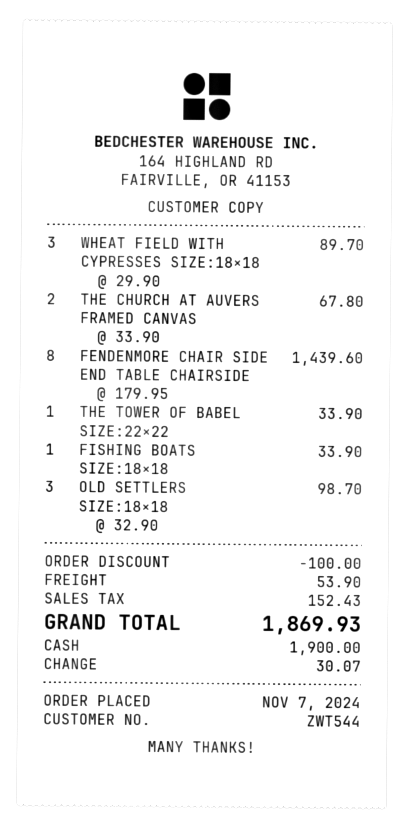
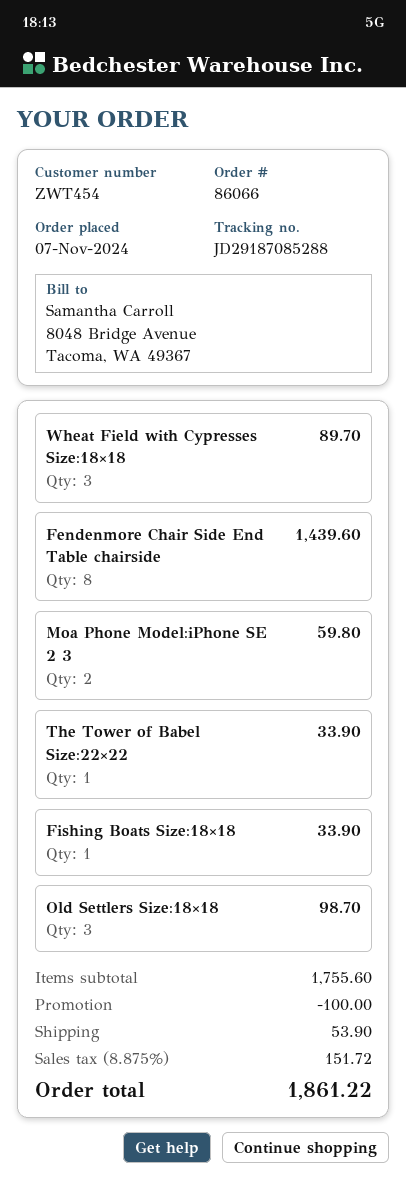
customer number: ZWT544 -> ZWT454
THE CHURCH AT AUVERS FRAMED CANVAS: 2 for 67.80 -> none
Moa Phone Model:iPhone SE 2 3: none -> 2 for 59.80
tax: 152.43 -> 151.72
total: 1869.93 -> 1861.22

